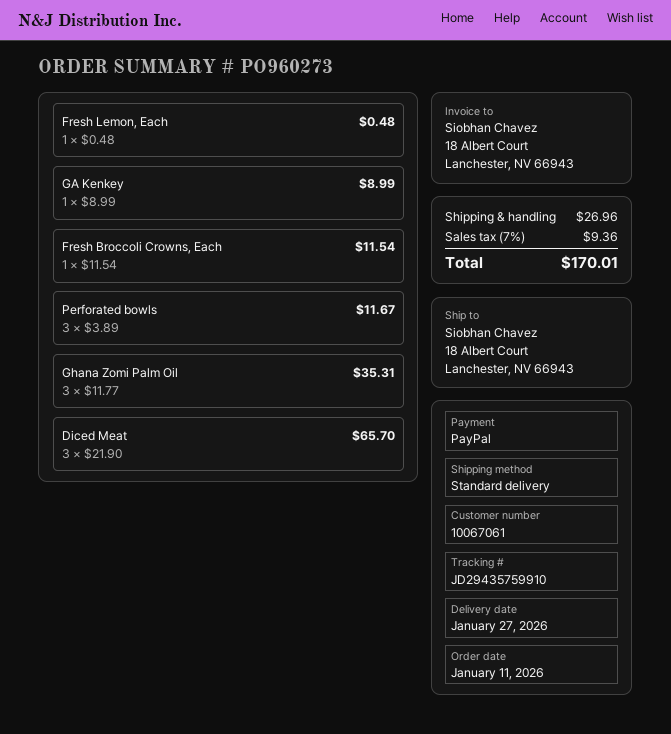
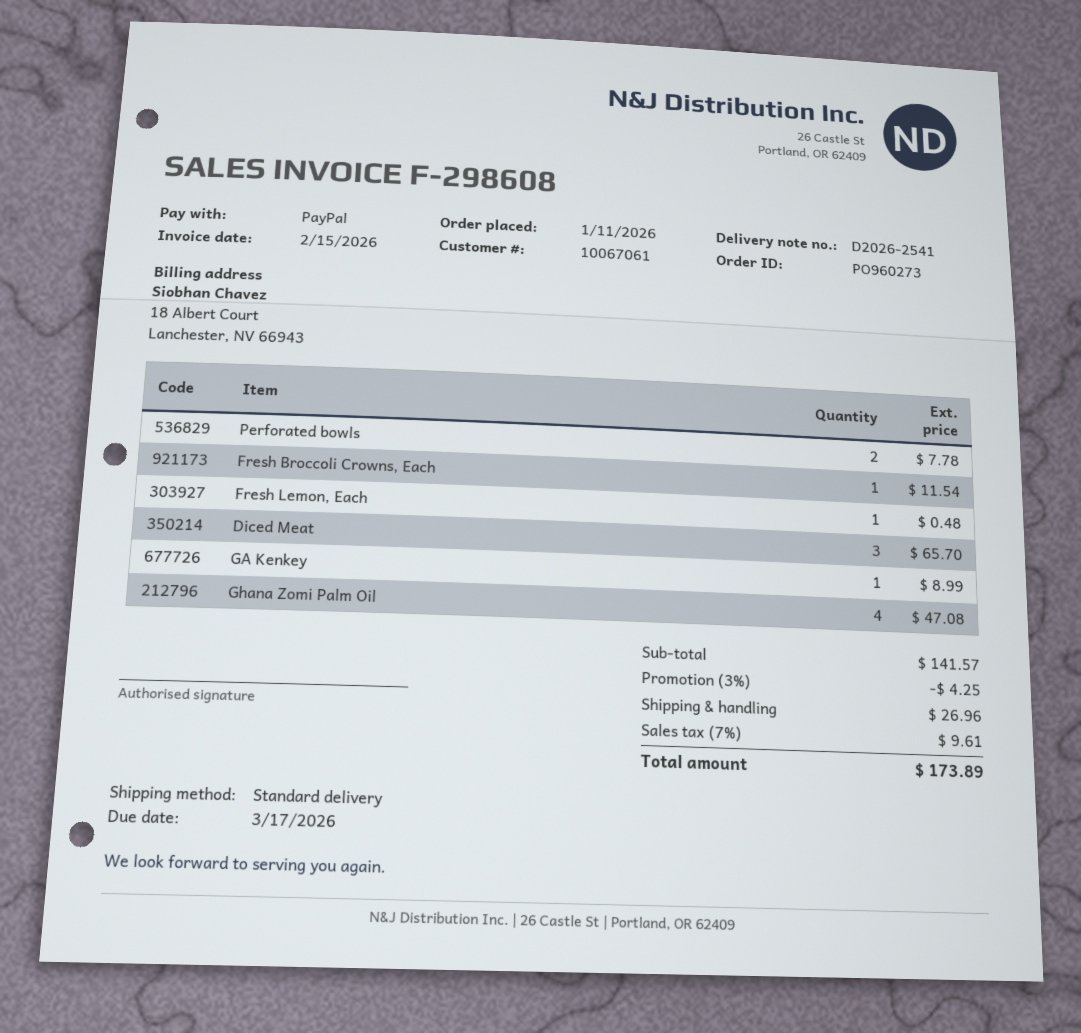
Perforated bowls: 3 for 11.67 -> 2 for 7.78
Ghana Zomi Palm Oil: 3 for 35.31 -> 4 for 47.08
discount: none -> 3% = 4.25
tax: 7% = 9.36 -> 7% = 9.61
total: 170.01 -> 173.89

